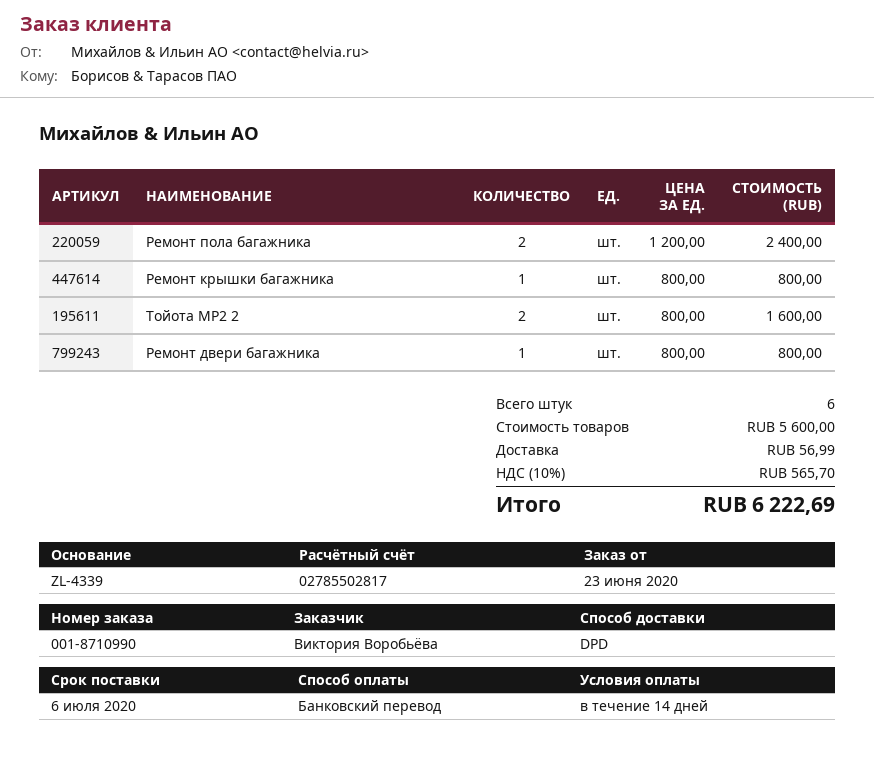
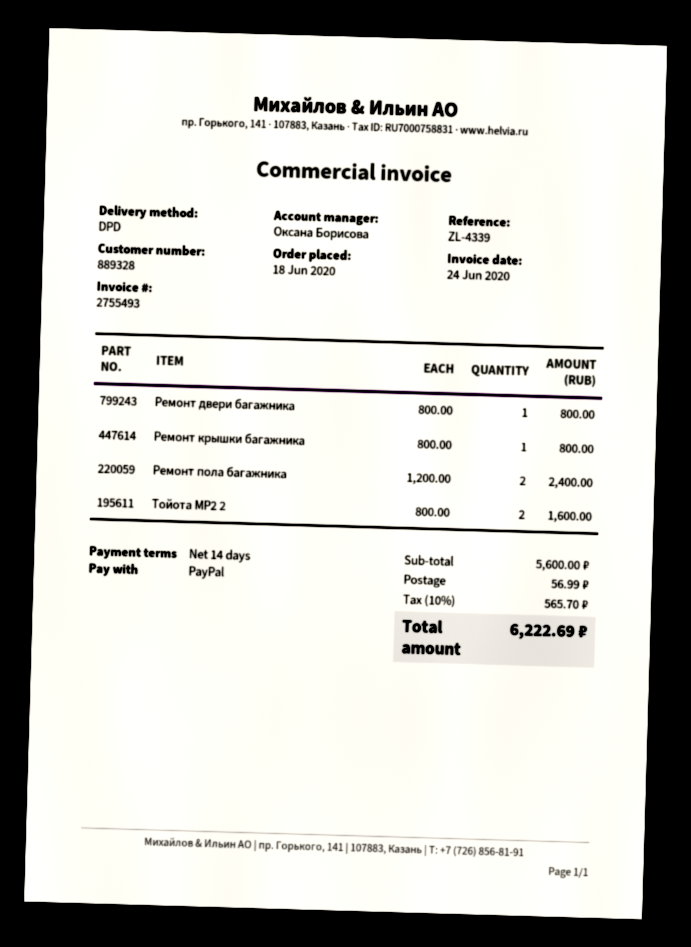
order date: 2020-06-23 -> 2020-06-18
payment method: bank transfer -> PayPal

